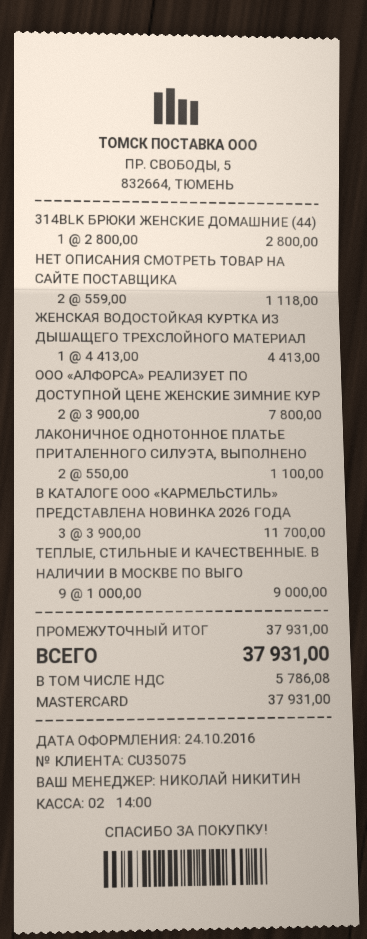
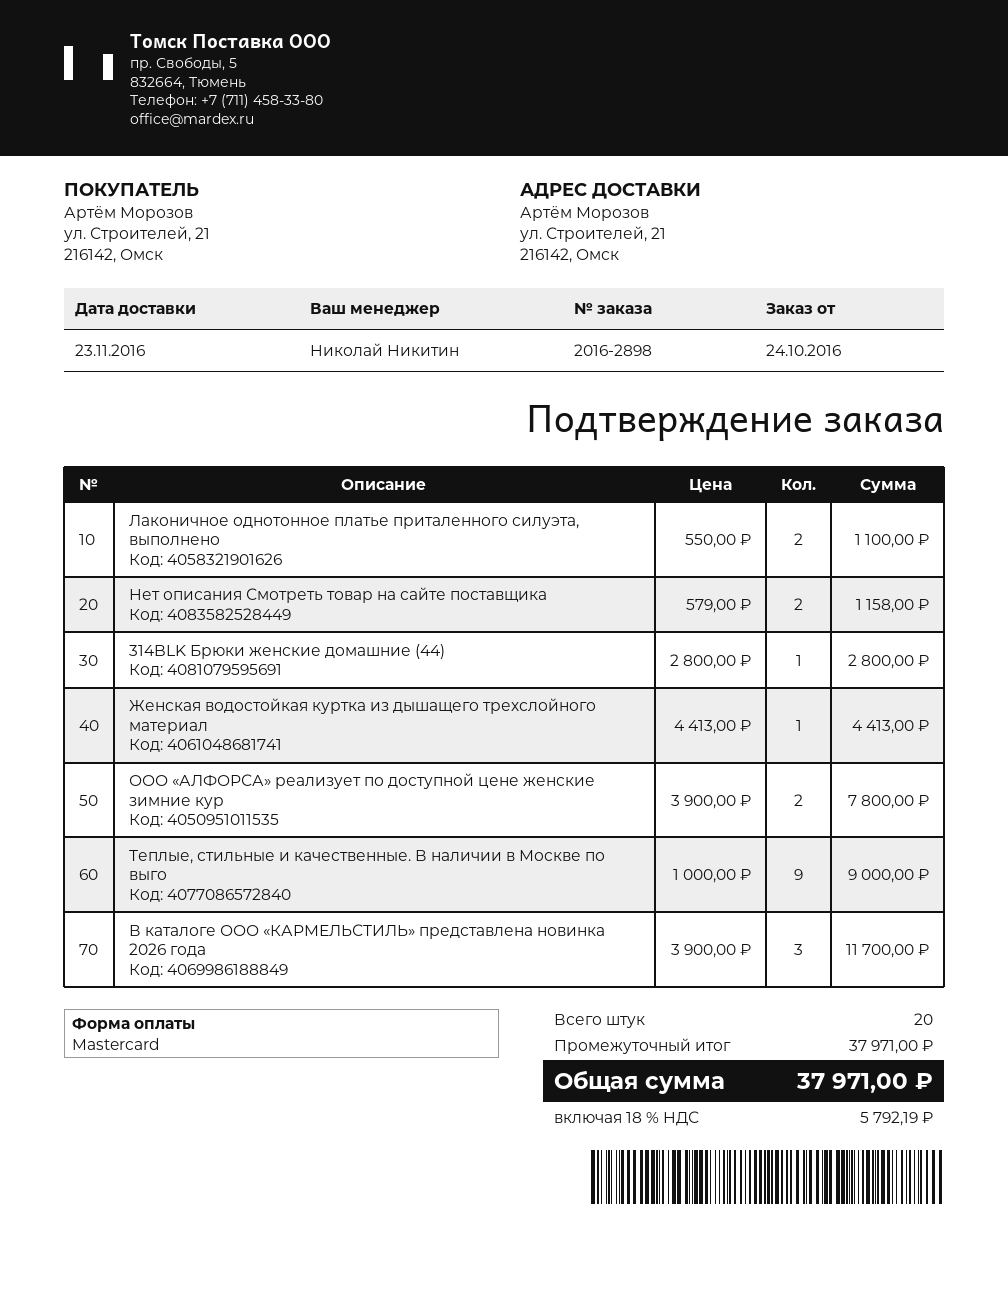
НЕТ ОПИСАНИЯ СМОТРЕТЬ ТОВАР НА САЙТЕ ПОСТАВЩИКА: 2 x 559.00 = 1118.00 -> 2 x 579.00 = 1158.00
subtotal: 37931.00 -> 37971.00
tax: 5786.08 -> 5792.19
total: 37931.00 -> 37971.00

